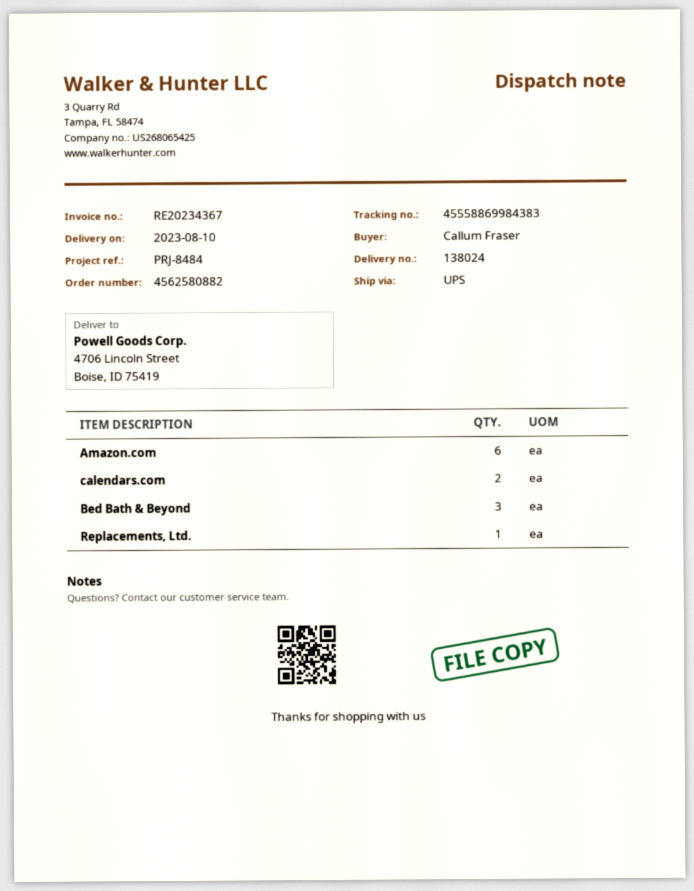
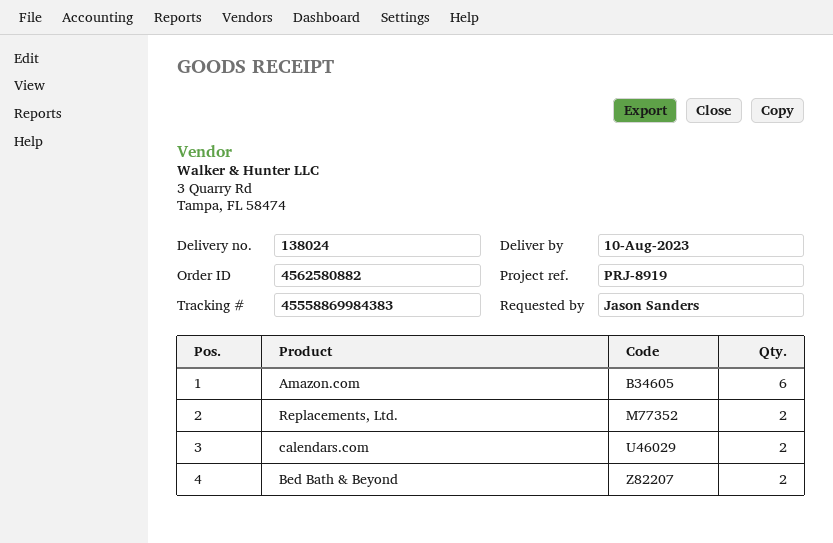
reference: PRJ-8484 -> PRJ-8919
ordered by: Callum Fraser -> Jason Sanders
Bed Bath & Beyond: 3 -> 2
Replacements, Ltd.: 1 -> 2

